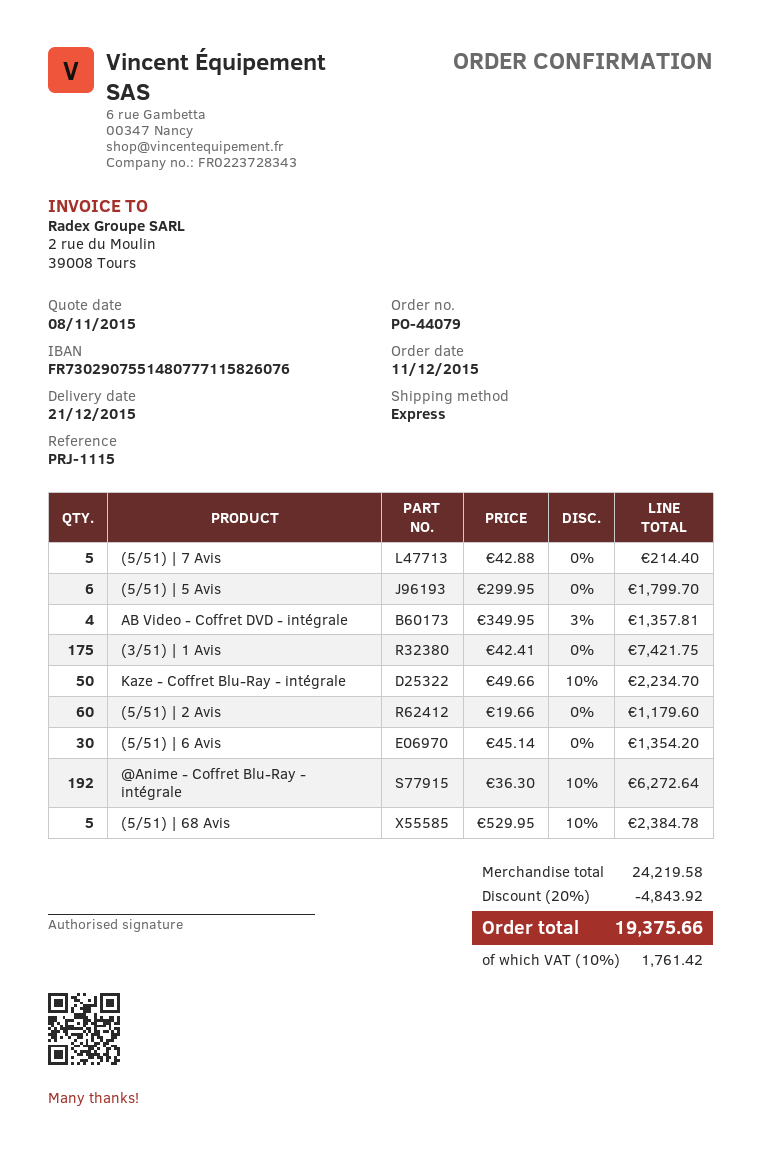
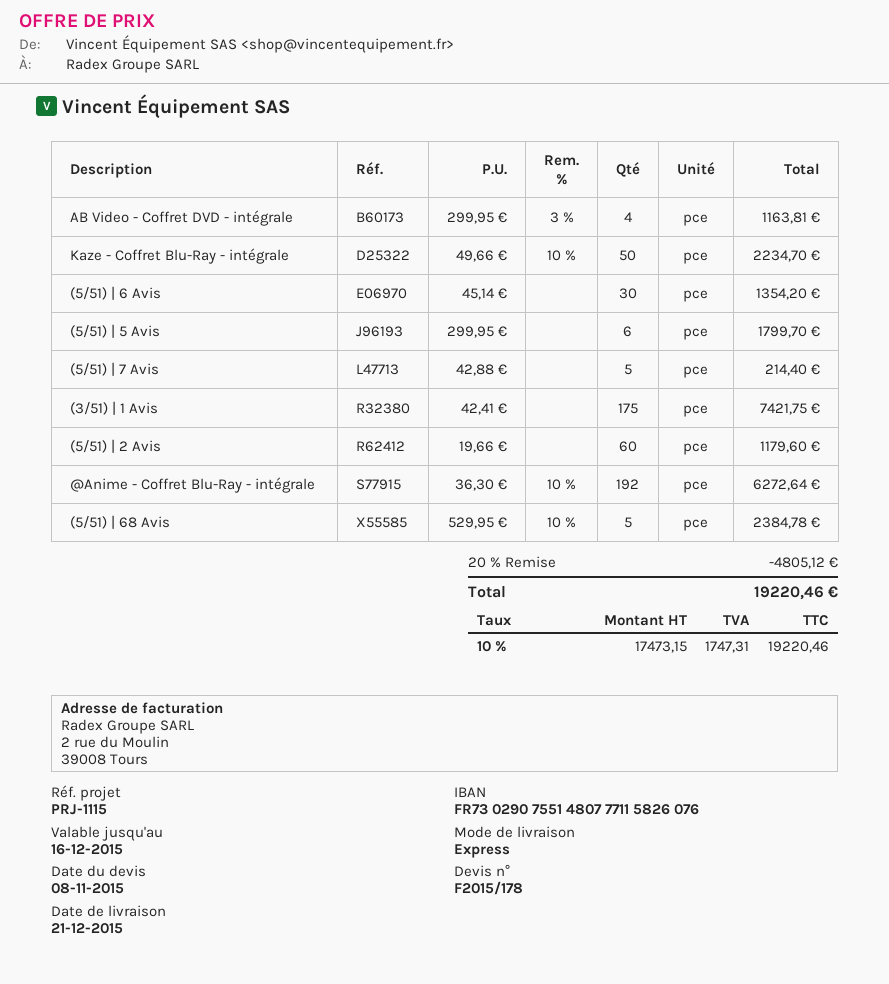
AB Video - Coffret DVD - intégrale: 4 x 349.95 - 3% = 1357.81 -> 4 x 299.95 - 3% = 1163.81
discount: 20% = 4843.92 -> 20% = 4805.12
tax: 10% = 1761.42 -> 10% = 1747.31
total: 19375.66 -> 19220.46

